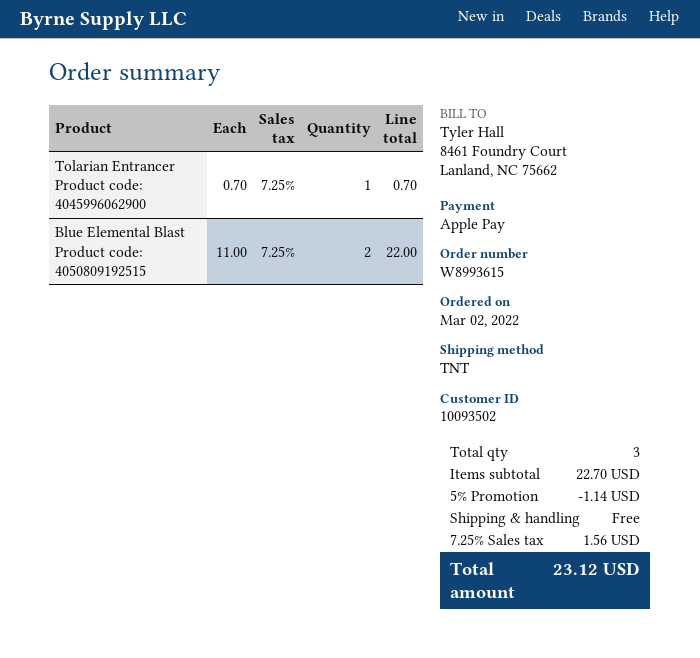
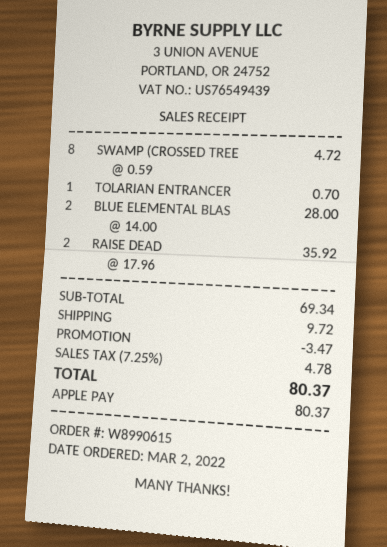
order number: W8993615 -> W8990615
Blue Elemental Blast: 2 x 11.00 = 22.00 -> 2 x 14.00 = 28.00
SWAMP (CROSSED TREE: none -> 8 x 0.59 = 4.72
RAISE DEAD: none -> 2 x 17.96 = 35.92
subtotal: 22.70 -> 69.34
discount: 1.14 -> 3.47
shipping: 0.00 -> 9.72
tax: 7.25% = 1.56 -> 7.25% = 4.78
total: 23.12 -> 80.37

